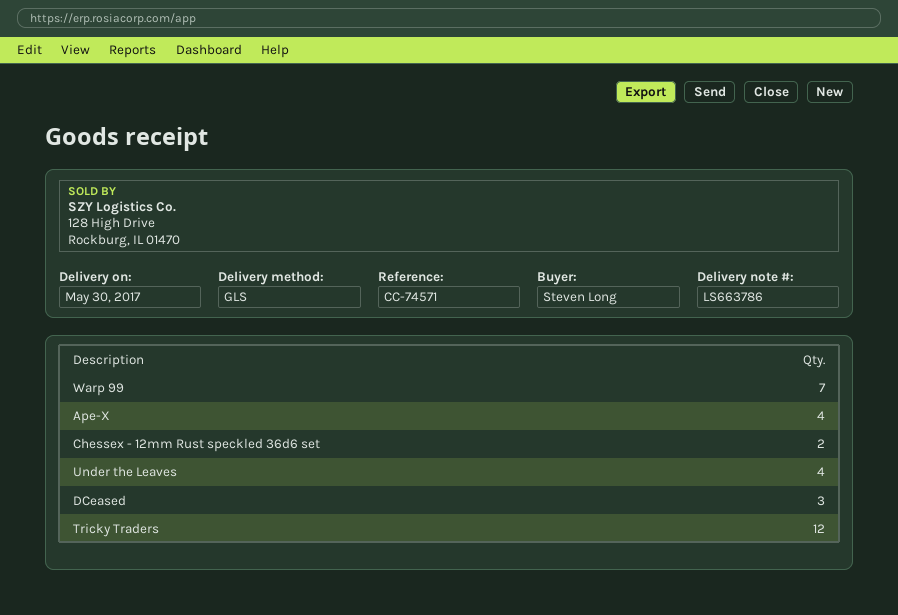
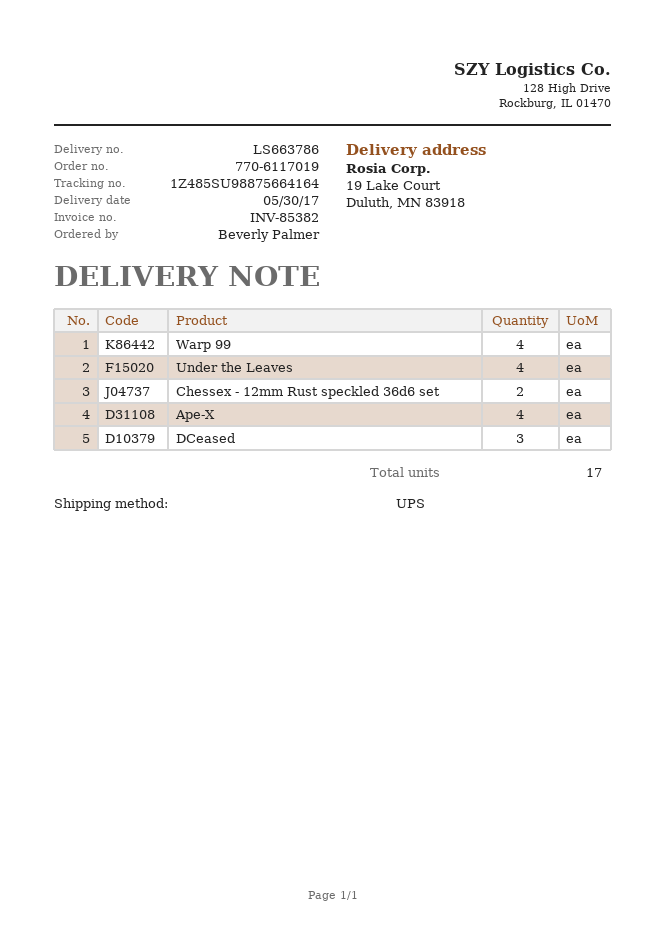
ordered by: Steven Long -> Beverly Palmer
shipping method: GLS -> UPS
Warp 99: 7 -> 4
Tricky Traders: 12 -> none

